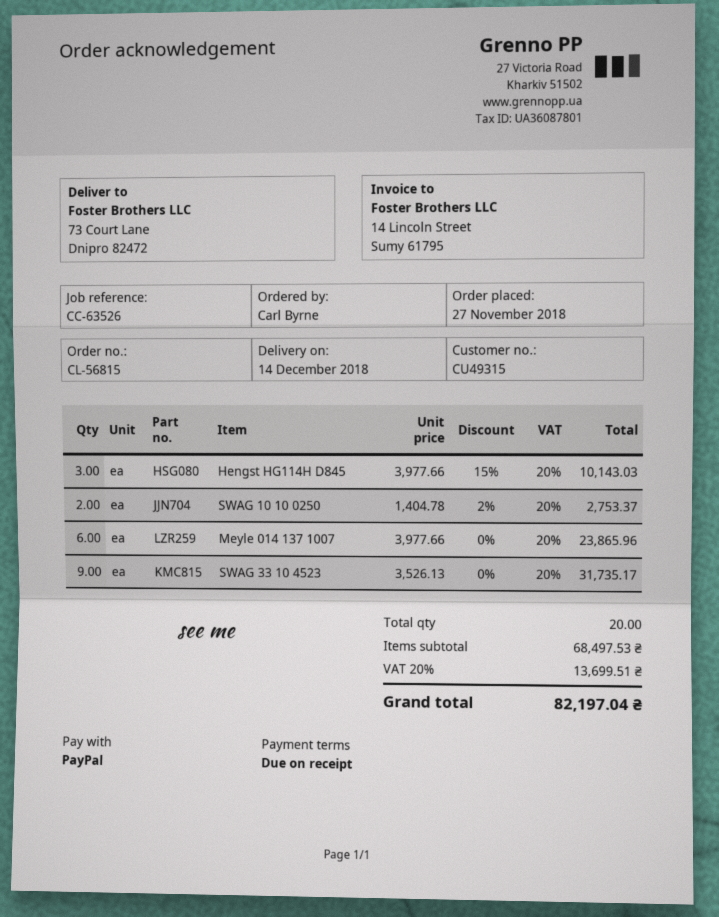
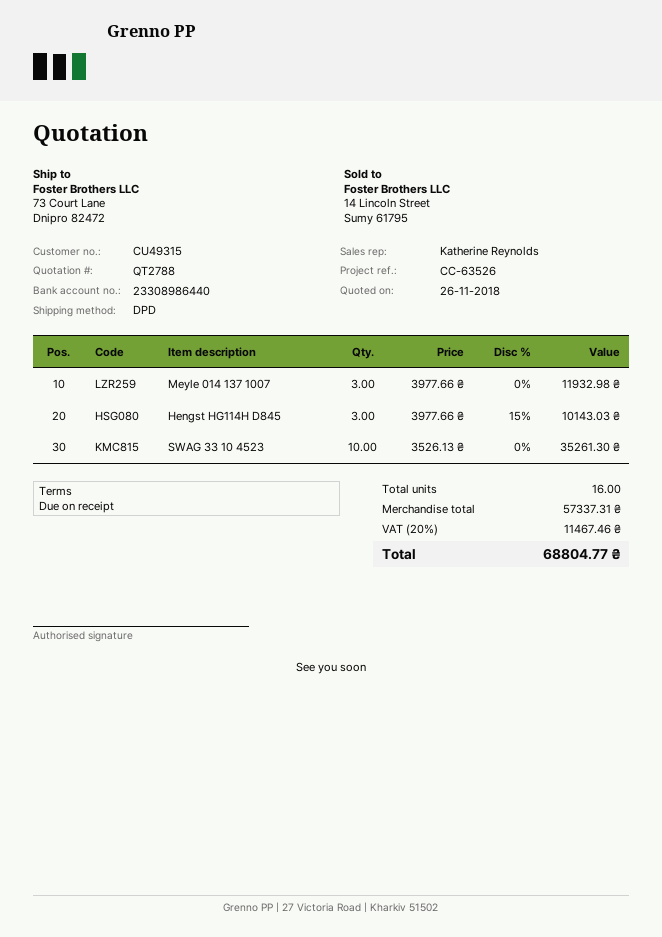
SWAG 10 10 0250: 2 x 1404.78 - 2% = 2753.37 -> none
Meyle 014 137 1007: 6 x 3977.66 = 23865.96 -> 3 x 3977.66 = 11932.98
SWAG 33 10 4523: 9 x 3526.13 = 31735.17 -> 10 x 3526.13 = 35261.30
total quantity: 20 -> 16
subtotal: 68497.53 -> 57337.31
tax: 20% = 13699.51 -> 20% = 11467.46
total: 82197.04 -> 68804.77

